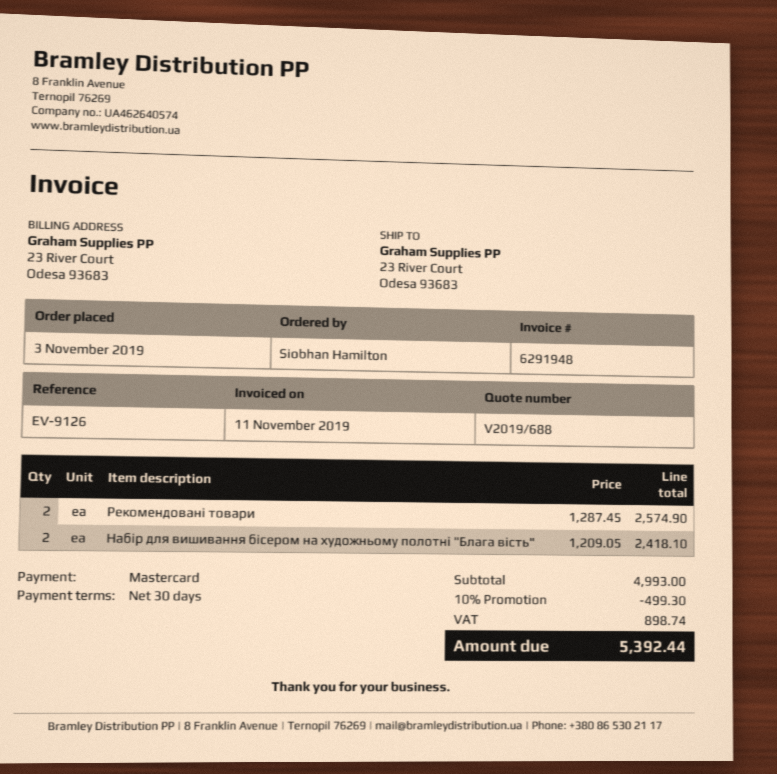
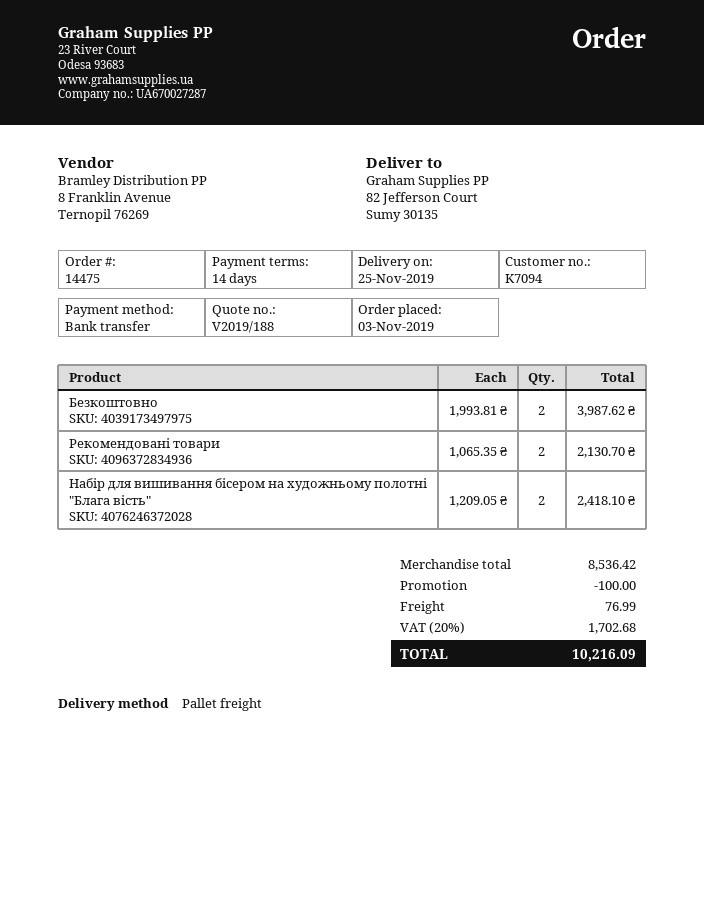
quote number: V2019/688 -> V2019/188
payment terms: 30 days -> 14 days
payment method: Mastercard -> bank transfer
ship to: 23 River Court, Odesa 93683 -> 82 Jefferson Court, Sumy 30135
Рекомендовані товари: 2 x 1287.45 = 2574.90 -> 2 x 1065.35 = 2130.70
Безкоштовно: none -> 2 x 1993.81 = 3987.62
subtotal: 4993.00 -> 8536.42
discount: 499.30 -> 100.00
shipping: none -> 76.99
tax: 898.74 -> 1702.68
total: 5392.44 -> 10216.09

